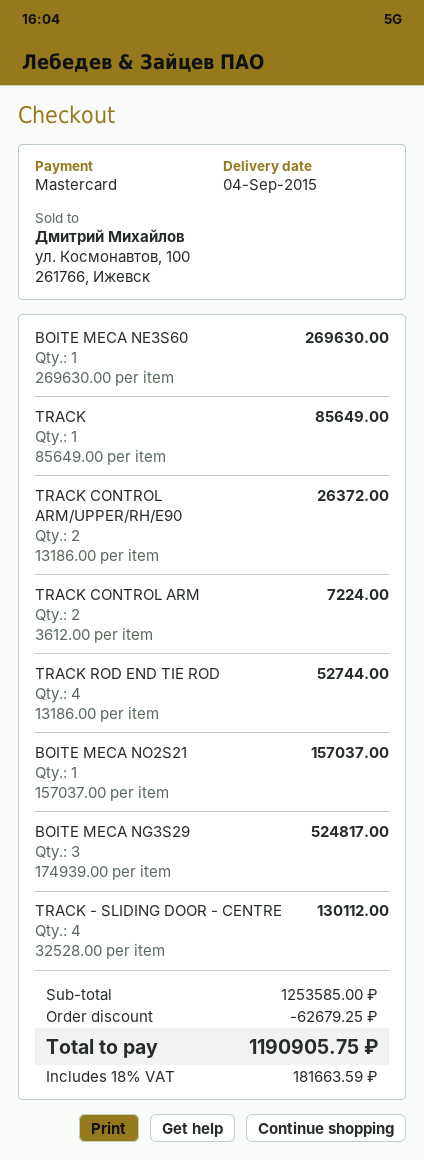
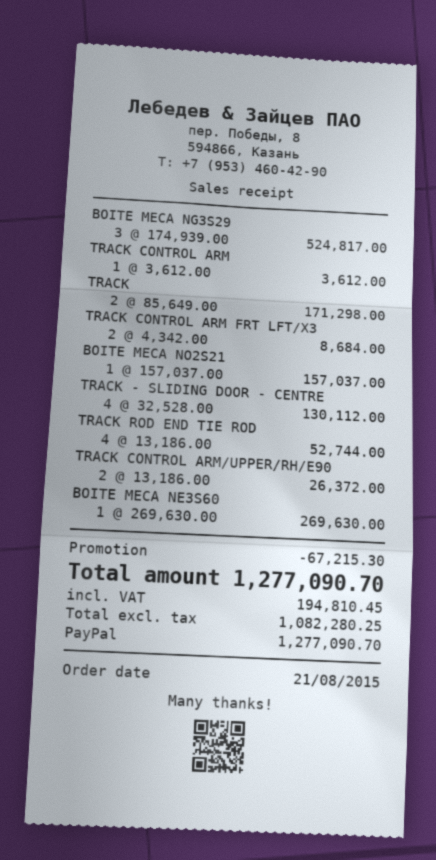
payment method: Mastercard -> PayPal
TRACK: 1 x 85649.00 = 85649.00 -> 2 x 85649.00 = 171298.00
TRACK CONTROL ARM: 2 x 3612.00 = 7224.00 -> 1 x 3612.00 = 3612.00
TRACK CONTROL ARM FRT LFT/X3: none -> 2 x 4342.00 = 8684.00
discount: 62679.25 -> 67215.30
tax: 181663.59 -> 194810.45
total: 1190905.75 -> 1277090.70

